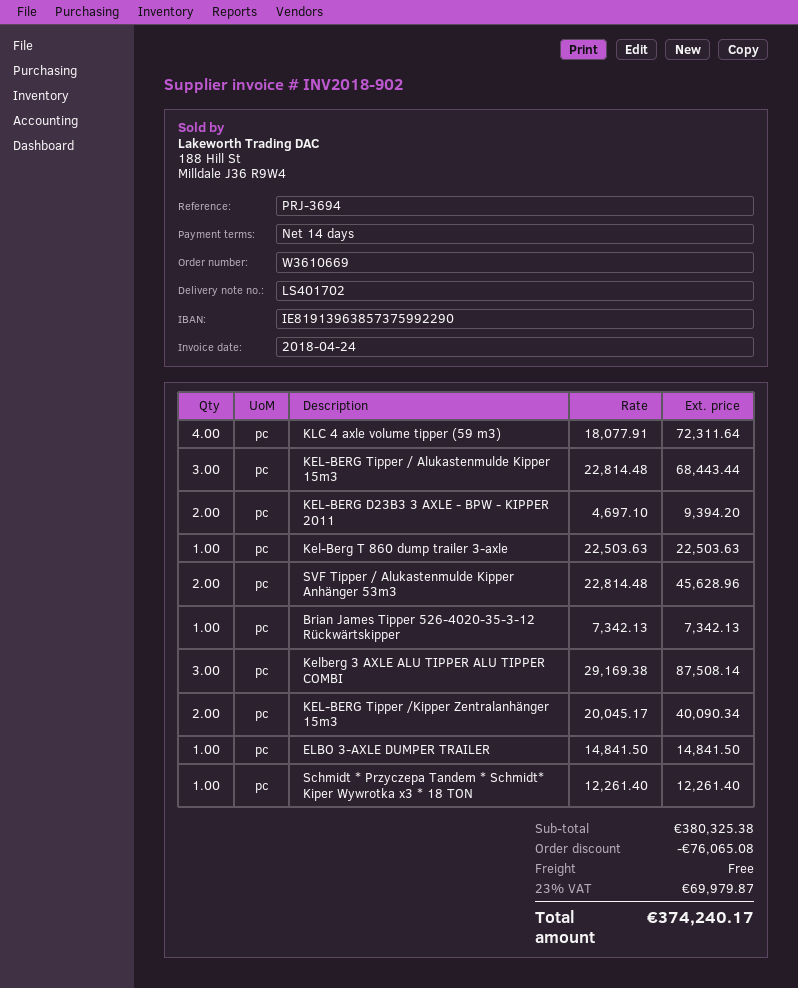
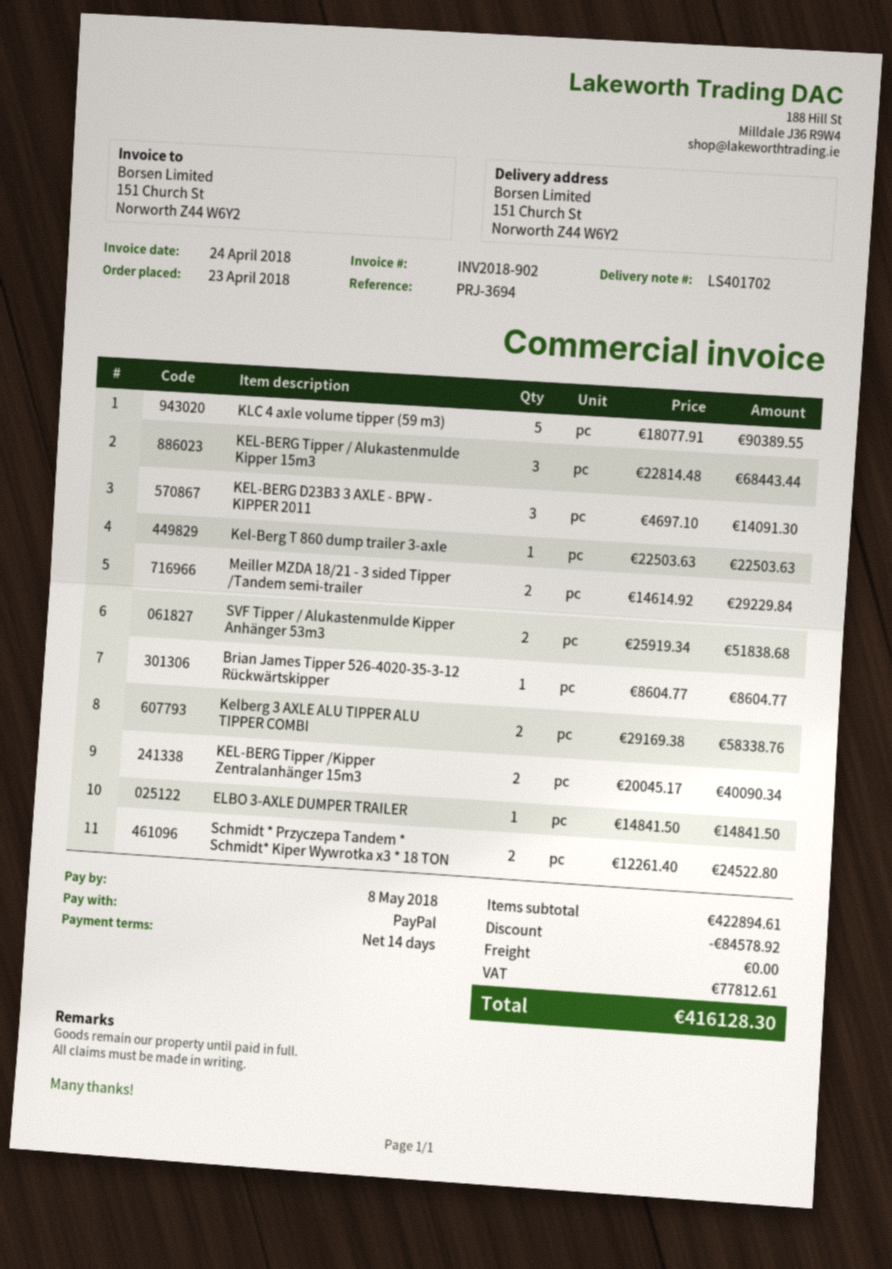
KLC 4 axle volume tipper (59 m3): 4 x 18077.91 = 72311.64 -> 5 x 18077.91 = 90389.55
KEL-BERG D23B3 3 AXLE - BPW - KIPPER 2011: 2 x 4697.10 = 9394.20 -> 3 x 4697.10 = 14091.30
SVF Tipper / Alukastenmulde Kipper Anhänger 53m3: 2 x 22814.48 = 45628.96 -> 2 x 25919.34 = 51838.68
Brian James Tipper 526-4020-35-3-12 Rückwärtskipper: 1 x 7342.13 = 7342.13 -> 1 x 8604.77 = 8604.77
Kelberg 3 AXLE ALU TIPPER ALU TIPPER COMBI: 3 x 29169.38 = 87508.14 -> 2 x 29169.38 = 58338.76
Schmidt * Przyczepa Tandem * Schmidt* Kiper Wywrotka x3 * 18 TON: 1 x 12261.40 = 12261.40 -> 2 x 12261.40 = 24522.80
Meiller MZDA 18/21 - 3 sided Tipper /Tandem semi-trailer: none -> 2 x 14614.92 = 29229.84
subtotal: 380325.38 -> 422894.61
discount: 76065.08 -> 84578.92
tax: 69979.87 -> 77812.61
total: 374240.17 -> 416128.30

